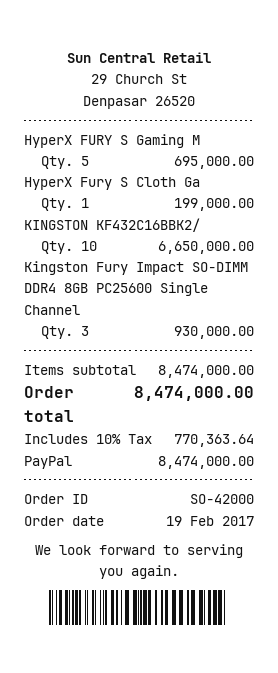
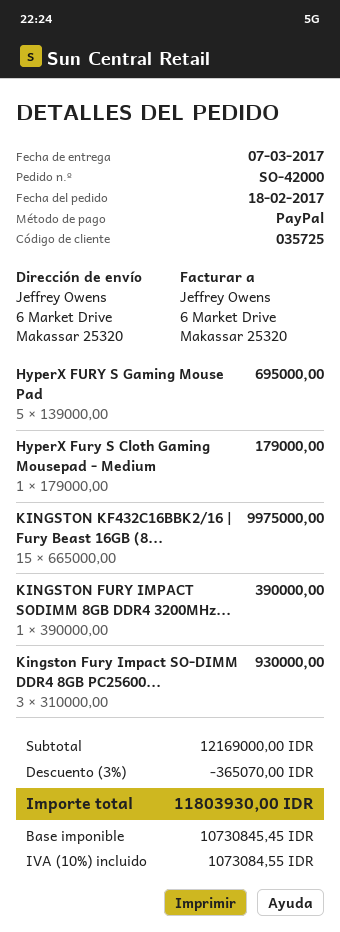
order date: 2017-02-19 -> 2017-02-18
HyperX Fury S Cloth Ga: 1 for 199000.00 -> 1 for 179000.00
KINGSTON KF432C16BBK2/: 10 for 6650000.00 -> 15 for 9975000.00
KINGSTON FURY IMPACT SODIMM 8GB DDR4 3200MHz...: none -> 1 for 390000.00
subtotal: 8474000.00 -> 12169000.00
discount: none -> 3% = 365070.00
tax: 10% = 770363.64 -> 10% = 1073084.55
total: 8474000.00 -> 11803930.00

